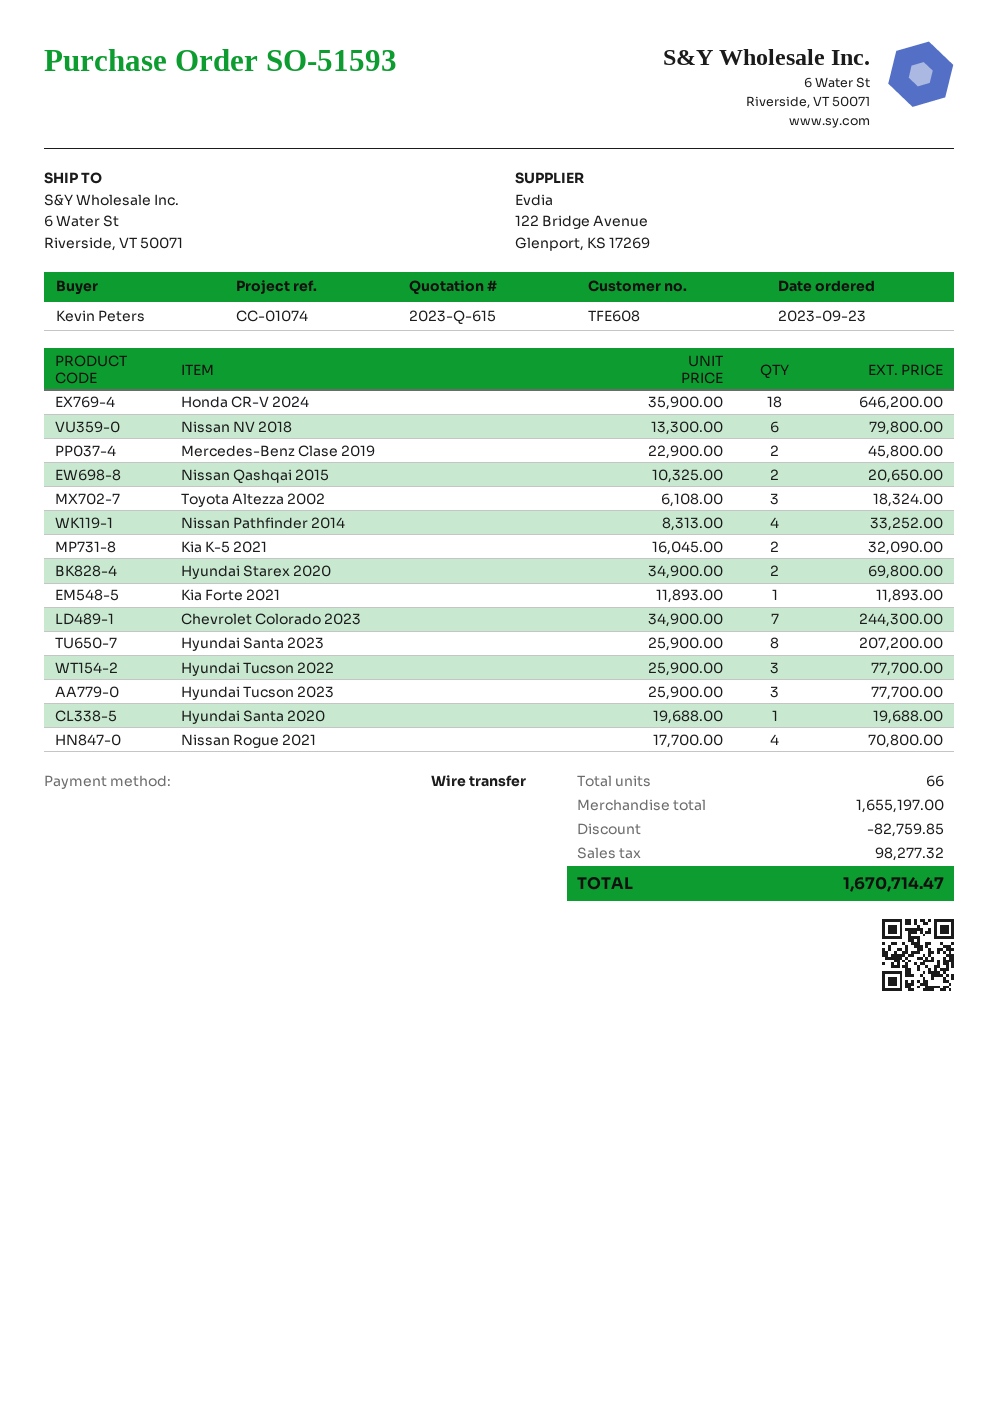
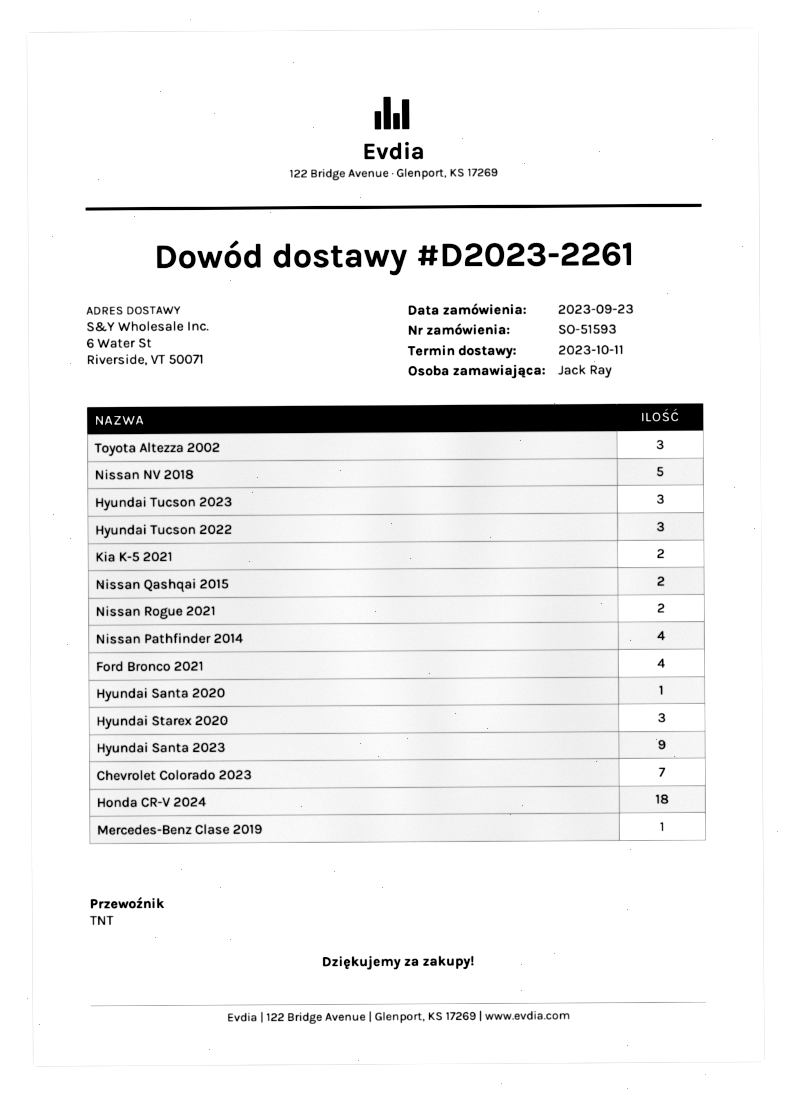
ordered by: Kevin Peters -> Jack Ray
Nissan NV 2018: 6 -> 5
Mercedes-Benz Clase 2019: 2 -> 1
Hyundai Starex 2020: 2 -> 3
Kia Forte 2021: 1 -> none
Hyundai Santa 2023: 8 -> 9
Nissan Rogue 2021: 4 -> 2
Ford Bronco 2021: none -> 4

